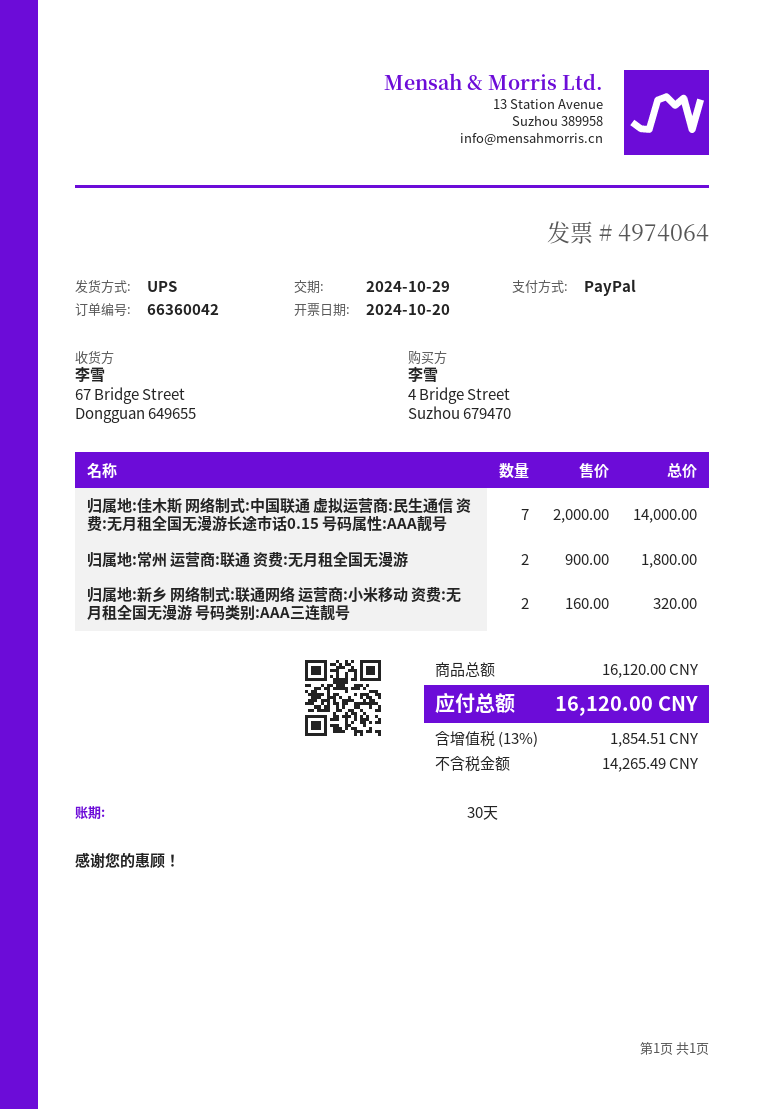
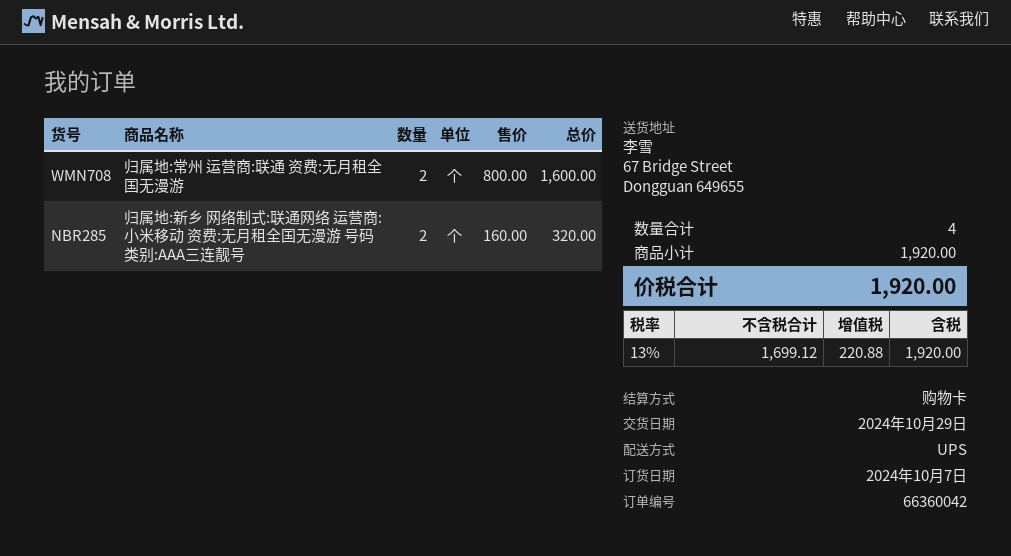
payment method: PayPal -> gift card
归属地:佳木斯 网络制式:中国联通 虚拟运营商:民生通信 资费:无月租全国无漫游长途市话0.15 号码属性:AAA靓号: 7 x 2000.00 = 14000.00 -> none
归属地:常州 运营商:联通 资费:无月租全国无漫游: 2 x 900.00 = 1800.00 -> 2 x 800.00 = 1600.00
subtotal: 16120.00 -> 1920.00
net: 14265.49 -> 1699.12
tax: 13% = 1854.51 -> 13% = 220.88
total: 16120.00 -> 1920.00

